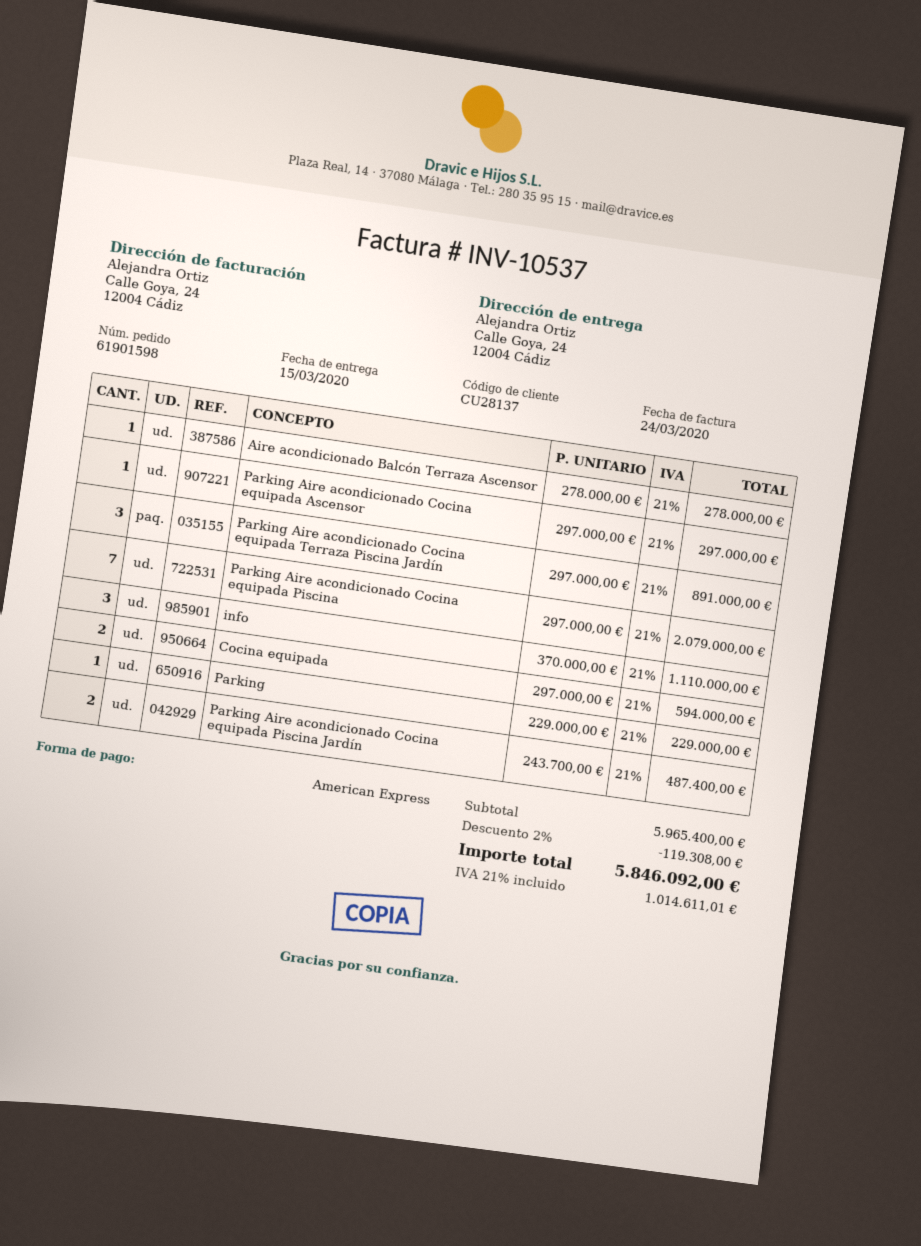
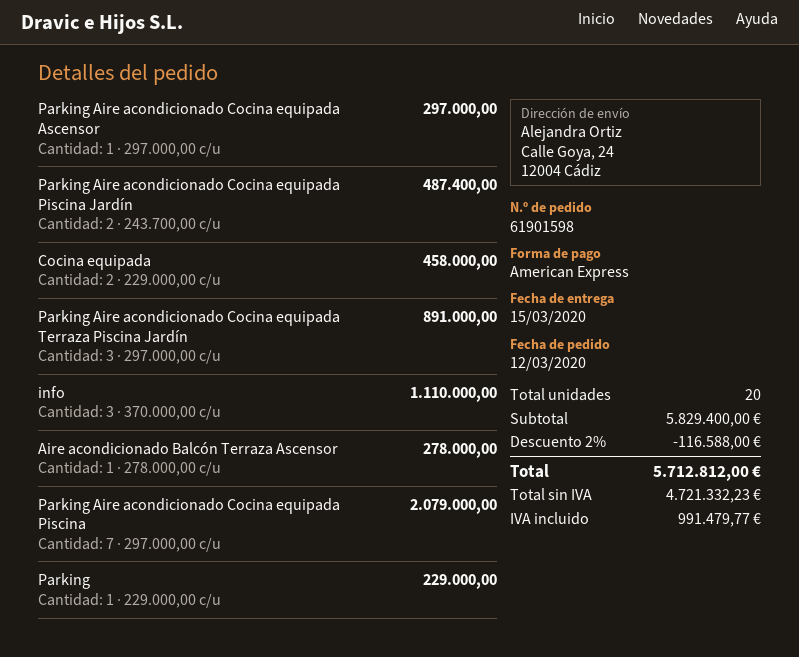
Cocina equipada: 2 x 297000.00 = 594000.00 -> 2 x 229000.00 = 458000.00
subtotal: 5965400.00 -> 5829400.00
discount: 2% = 119308.00 -> 2% = 116588.00
tax: 1014611.01 -> 991479.77
total: 5846092.00 -> 5712812.00

